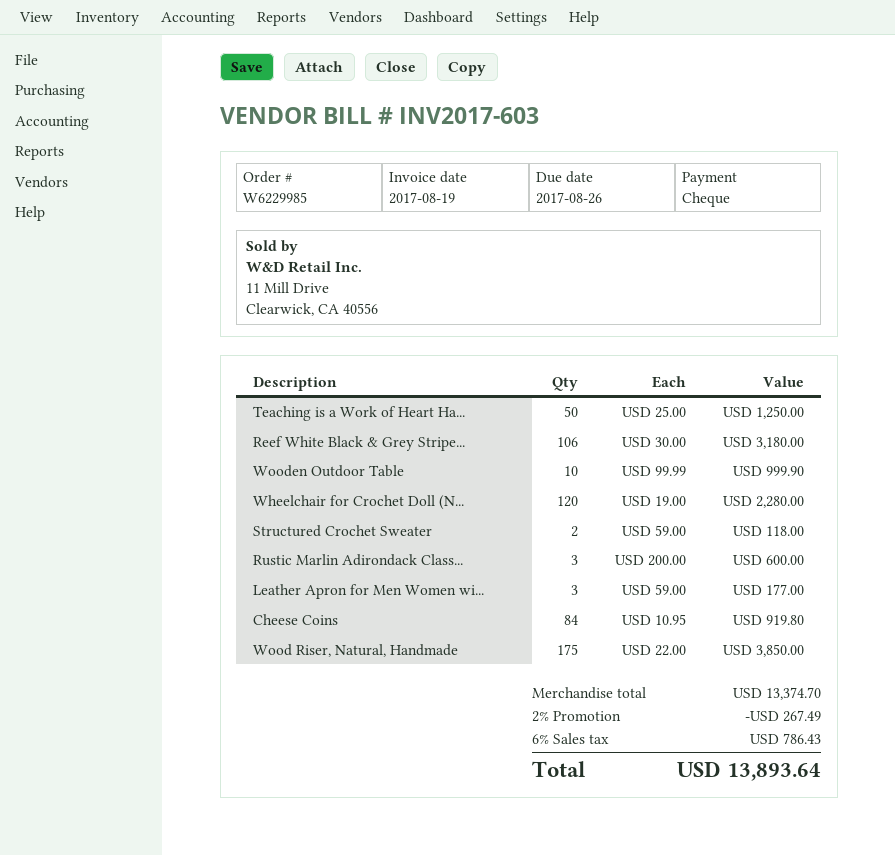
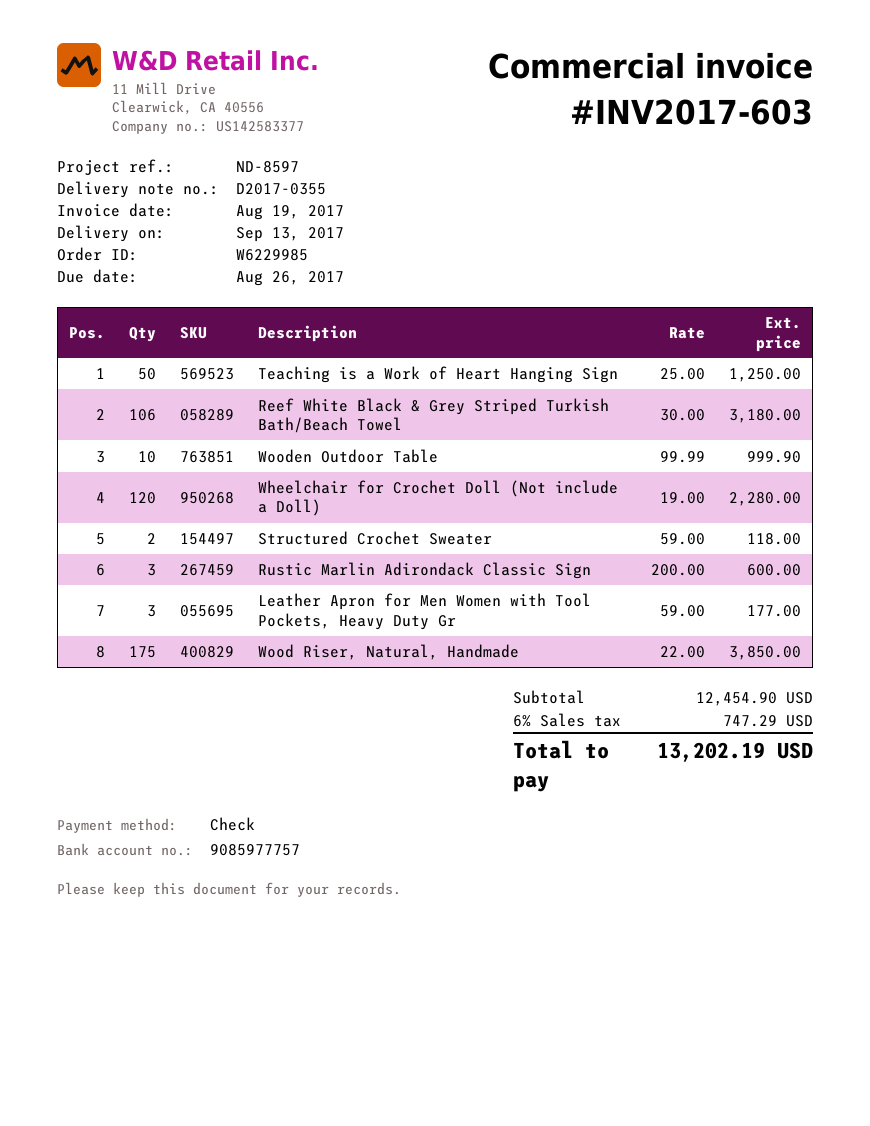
Cheese Coins: 84 x 10.95 = 919.80 -> none
subtotal: 13374.70 -> 12454.90
discount: 2% = 267.49 -> none
tax: 6% = 786.43 -> 6% = 747.29
total: 13893.64 -> 13202.19

